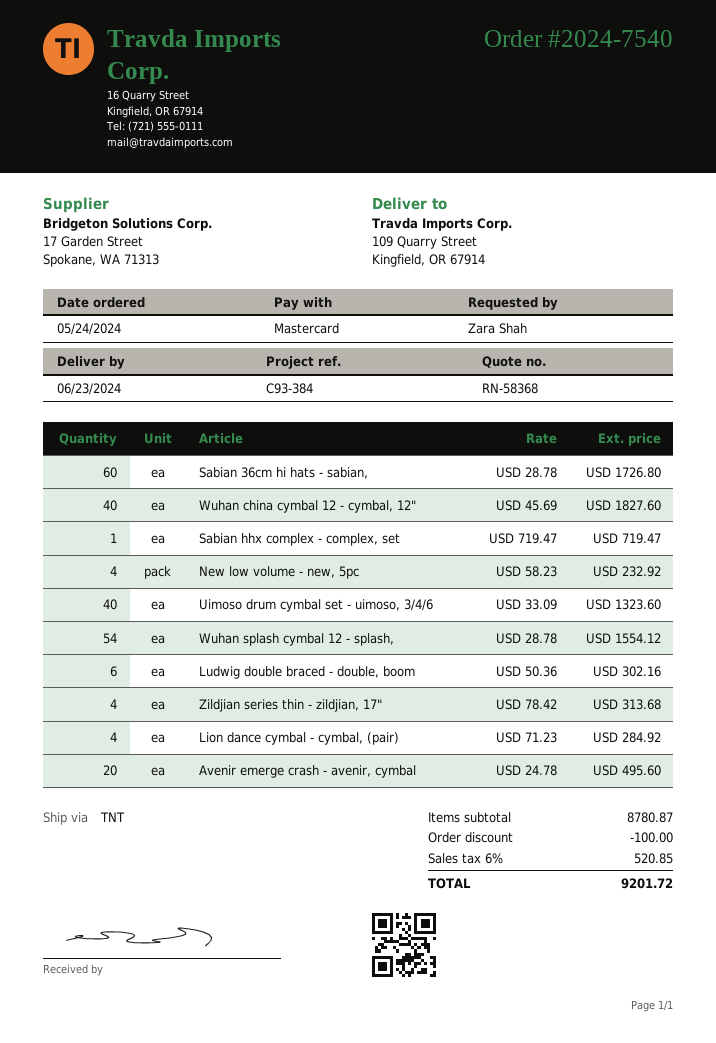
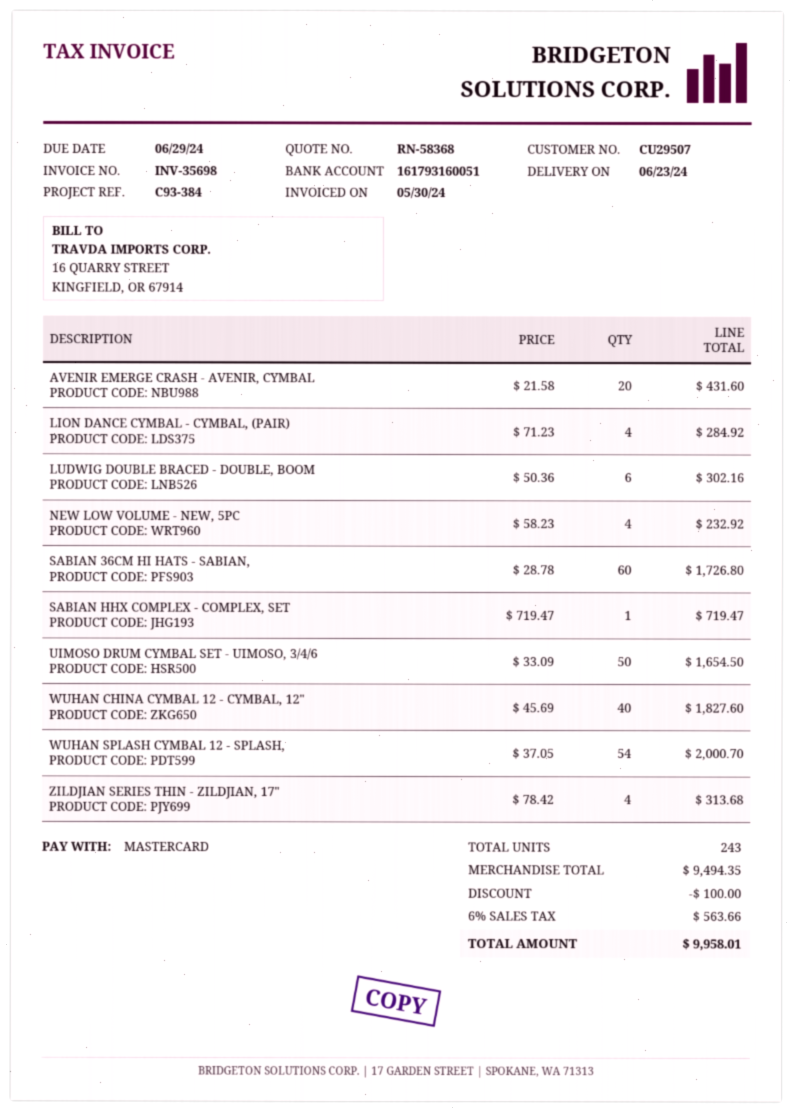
Uimoso drum cymbal set - uimoso, 3/4/6: 40 x 33.09 = 1323.60 -> 50 x 33.09 = 1654.50
Wuhan splash cymbal 12 - splash,: 54 x 28.78 = 1554.12 -> 54 x 37.05 = 2000.70
Avenir emerge crash - avenir, cymbal: 20 x 24.78 = 495.60 -> 20 x 21.58 = 431.60
subtotal: 8780.87 -> 9494.35
tax: 6% = 520.85 -> 6% = 563.66
total: 9201.72 -> 9958.01

